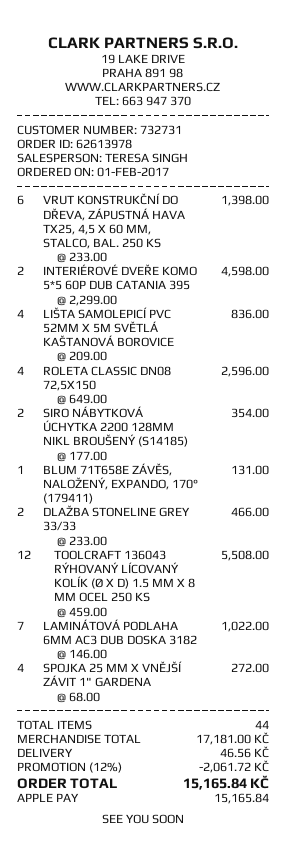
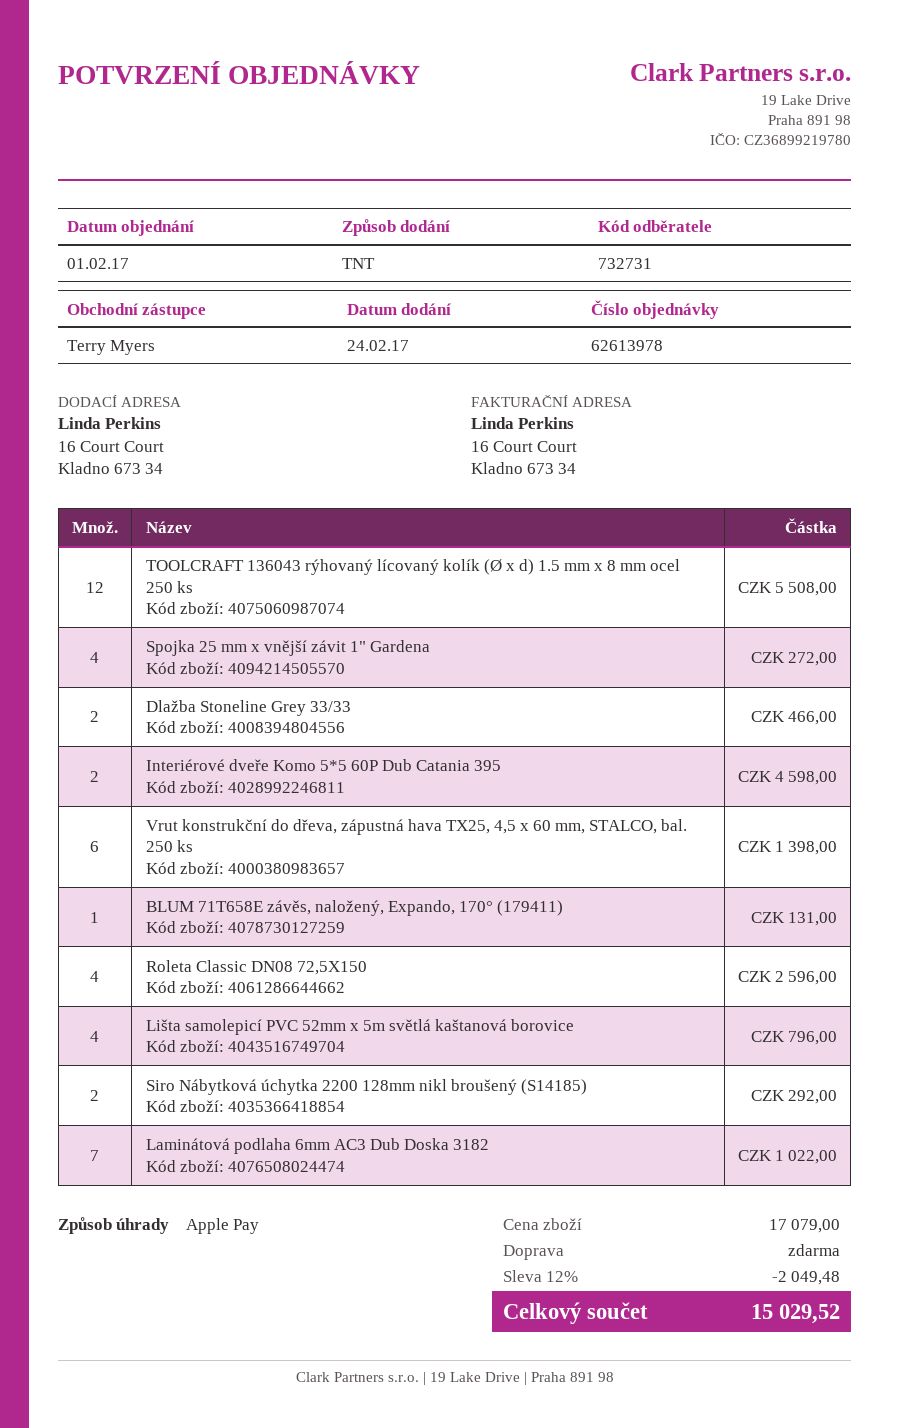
sales rep: TERESA SINGH -> Terry Myers
LIŠTA SAMOLEPICÍ PVC 52MM X 5M SVĚTLÁ KAŠTANOVÁ BOROVICE: 4 for 836.00 -> 4 for 796.00
SIRO NÁBYTKOVÁ ÚCHYTKA 2200 128MM NIKL BROUŠENÝ (S14185): 2 for 354.00 -> 2 for 292.00
subtotal: 17181.00 -> 17079.00
discount: 12% = 2061.72 -> 12% = 2049.48
shipping: 46.56 -> 0.00
total: 15165.84 -> 15029.52

